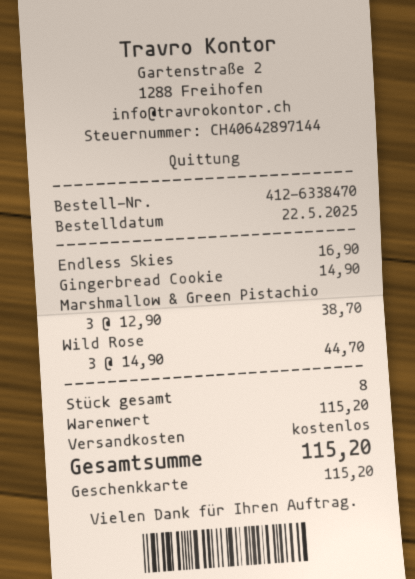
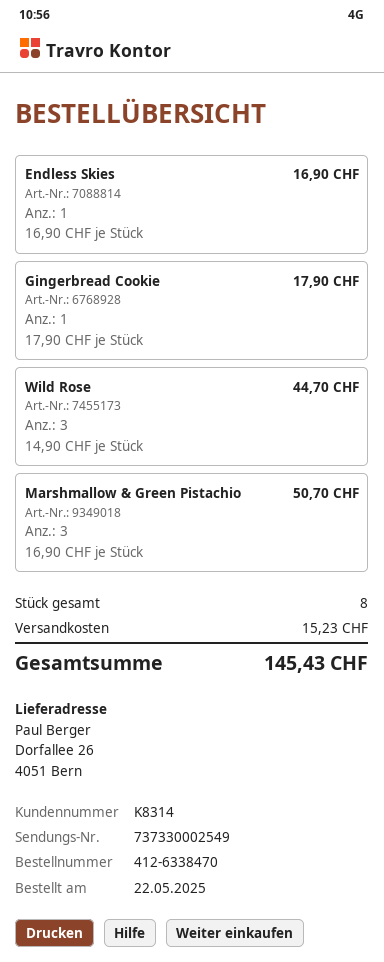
Gingerbread Cookie: 1 x 14.90 = 14.90 -> 1 x 17.90 = 17.90
Marshmallow & Green Pistachio: 3 x 12.90 = 38.70 -> 3 x 16.90 = 50.70
shipping: 0.00 -> 15.23
total: 115.20 -> 145.43

